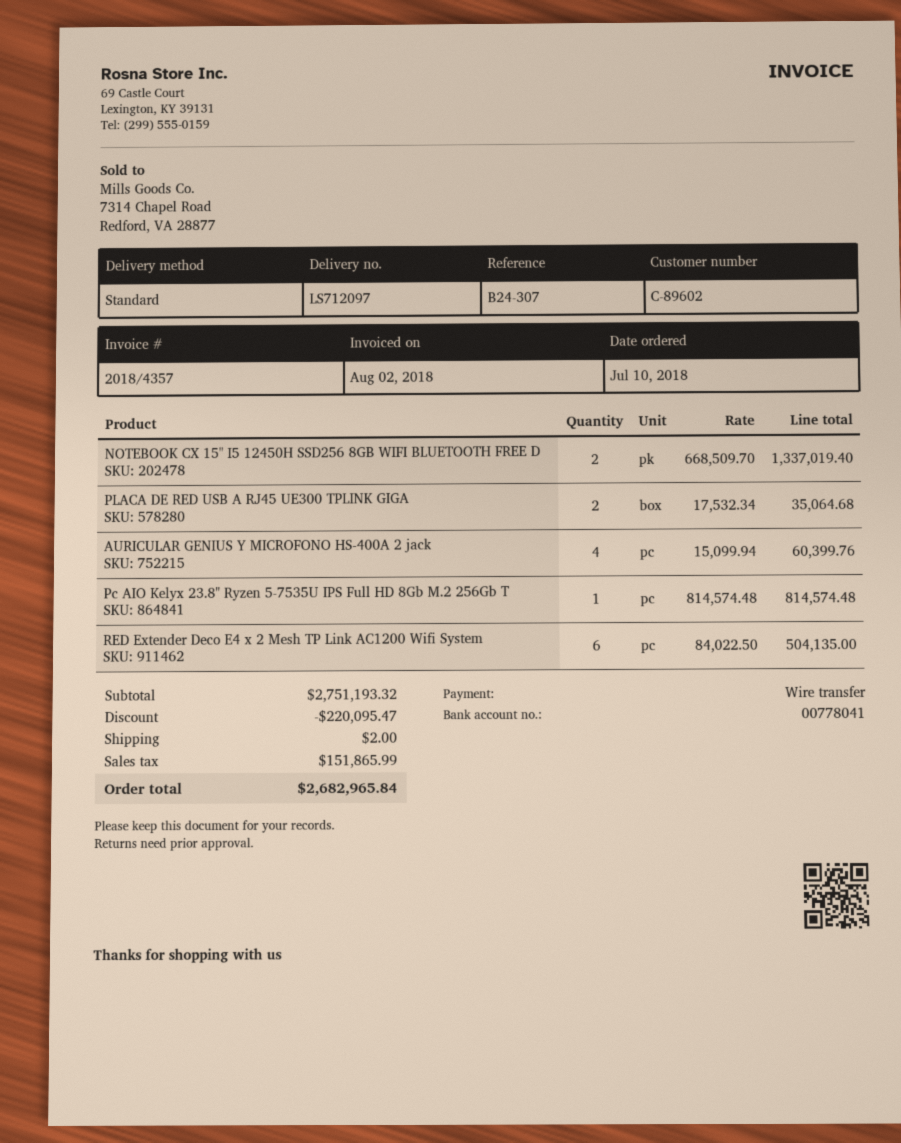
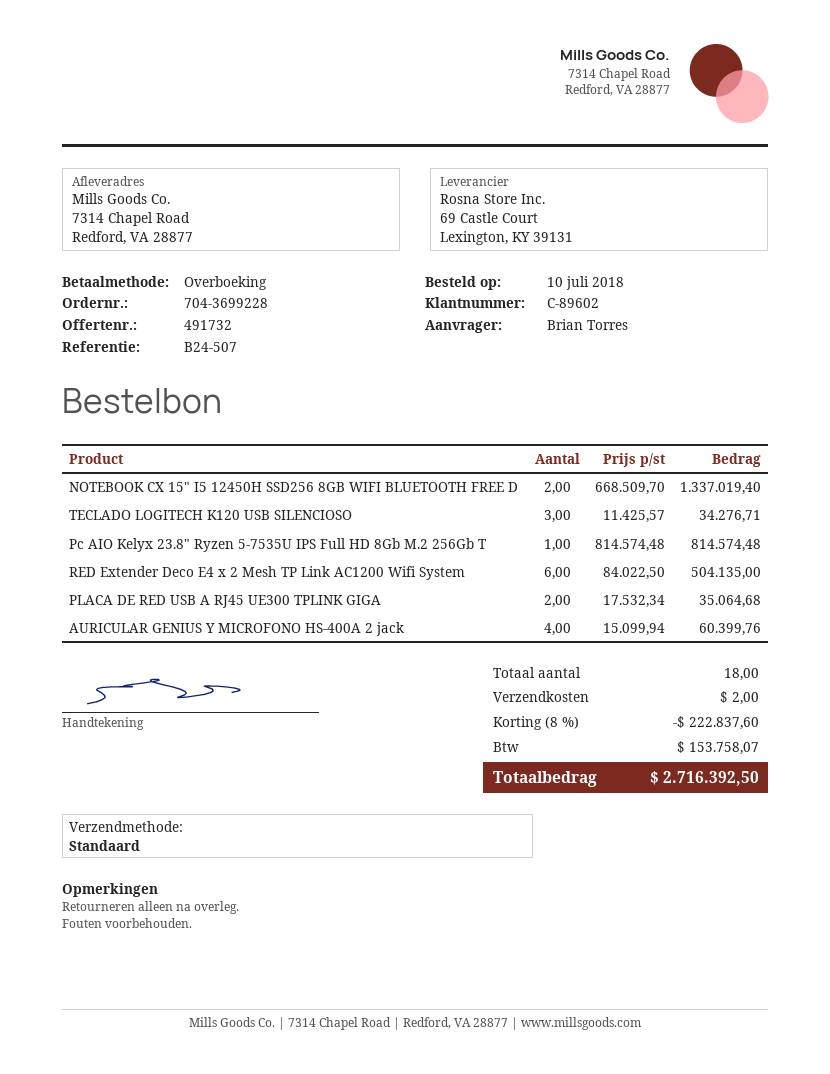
reference: B24-307 -> B24-507
TECLADO LOGITECH K120 USB SILENCIOSO: none -> 3 x 11425.57 = 34276.71
discount: 220095.47 -> 222837.60
tax: 151865.99 -> 153758.07
total: 2682965.84 -> 2716392.50

